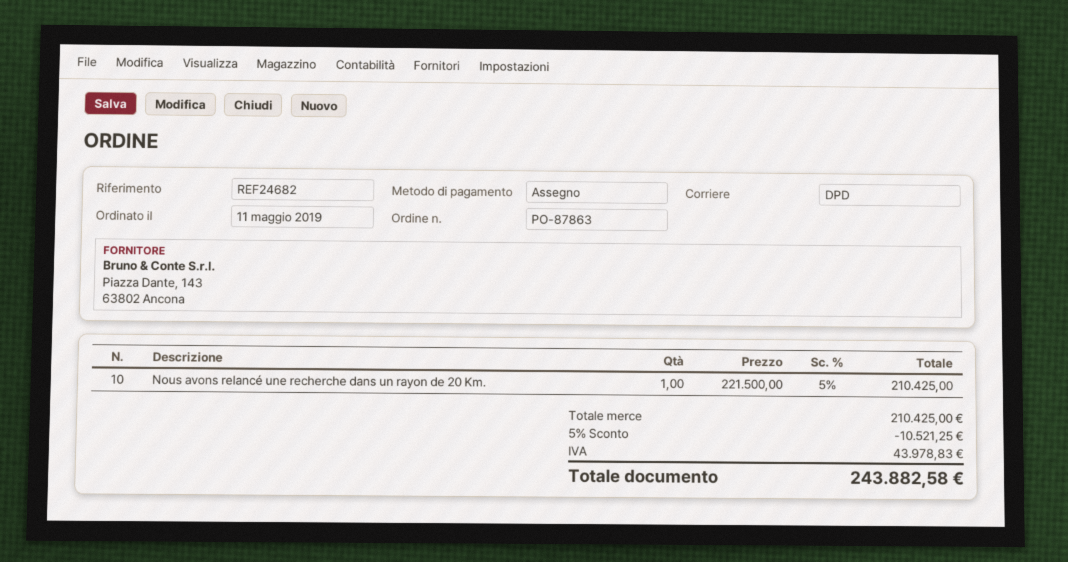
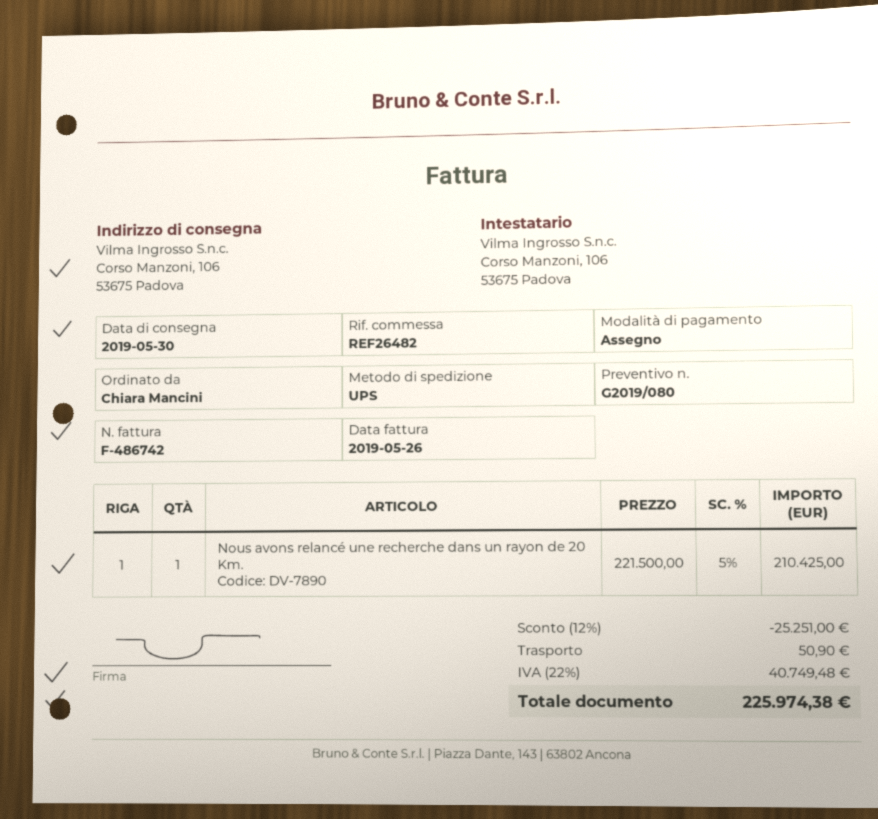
reference: REF24682 -> REF26482
shipping method: DPD -> UPS
discount: 5% = 10521.25 -> 12% = 25251.00
shipping: none -> 50.90
tax: 43978.83 -> 40749.48
total: 243882.58 -> 225974.38

